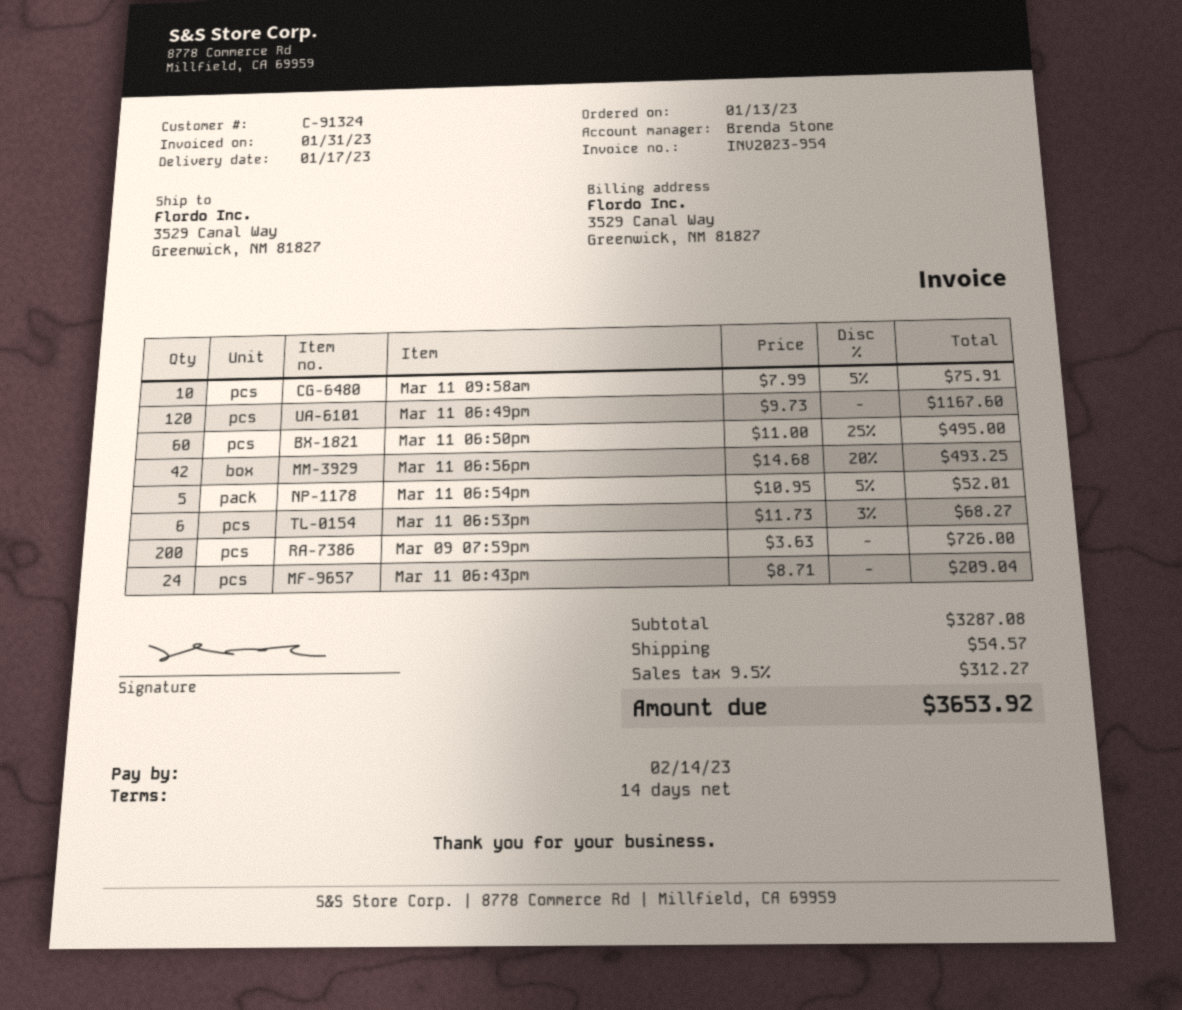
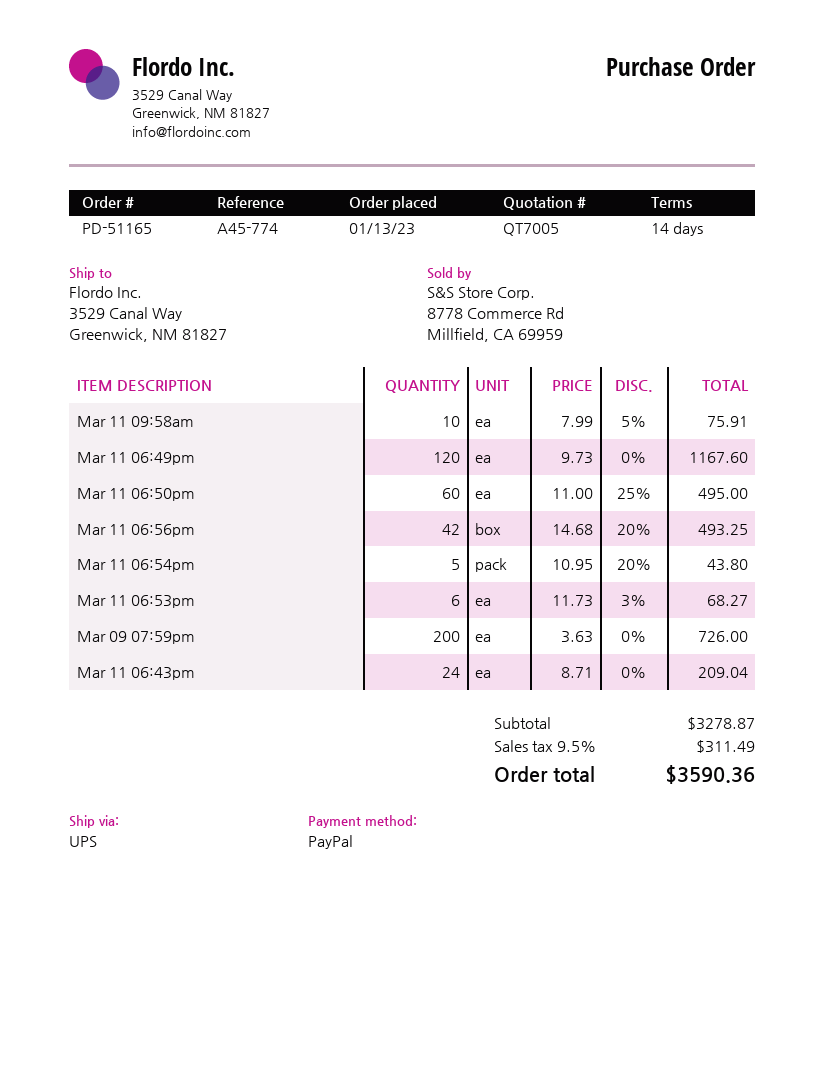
Mar 11 06:54pm: 5 x 10.95 - 5% = 52.01 -> 5 x 10.95 - 20% = 43.80
subtotal: 3287.08 -> 3278.87
shipping: 54.57 -> none
tax: 9.5% = 312.27 -> 9.5% = 311.49
total: 3653.92 -> 3590.36

